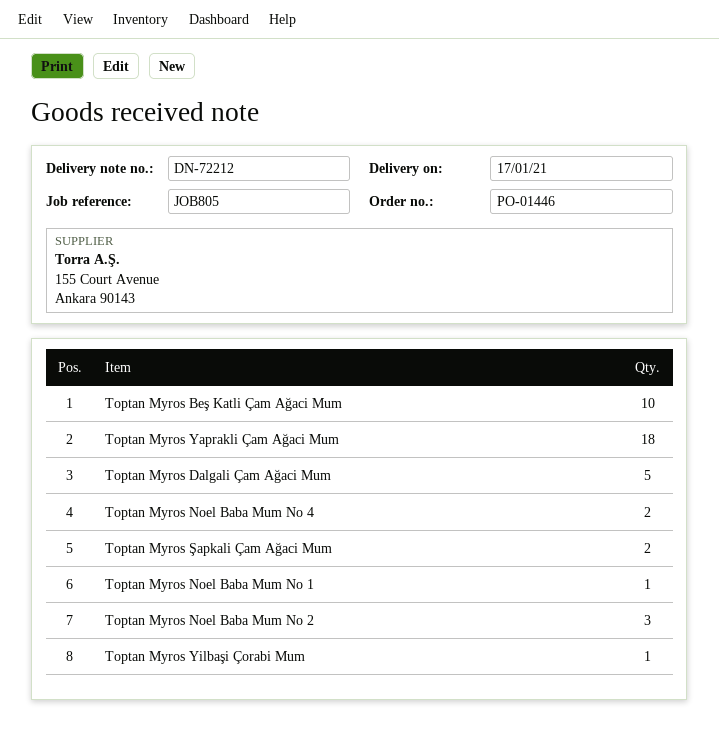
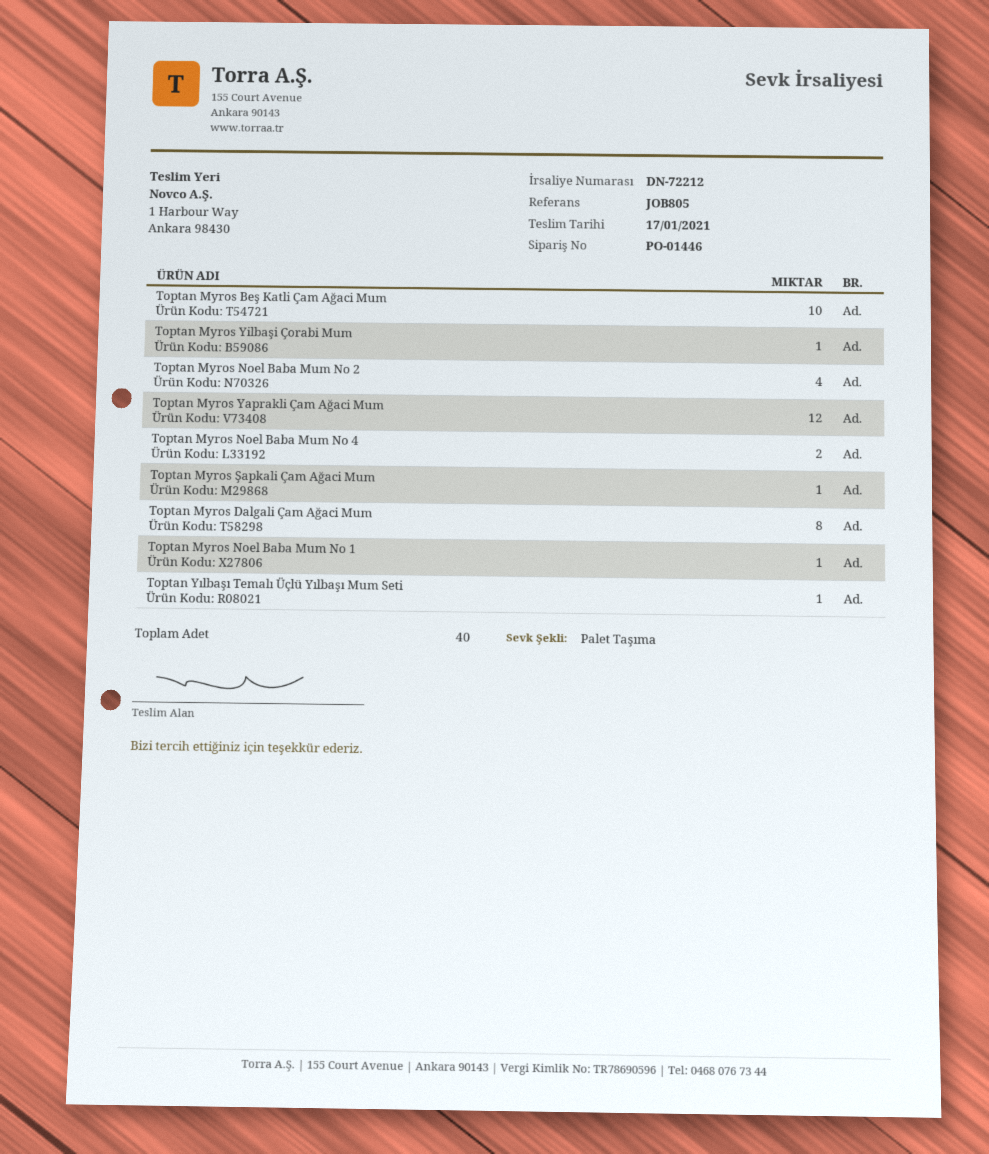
Toptan Myros Yaprakli Çam Ağaci Mum: 18 -> 12
Toptan Myros Dalgali Çam Ağaci Mum: 5 -> 8
Toptan Myros Şapkali Çam Ağaci Mum: 2 -> 1
Toptan Myros Noel Baba Mum No 2: 3 -> 4
Toptan Yılbaşı Temalı Üçlü Yılbaşı Mum Seti: none -> 1

